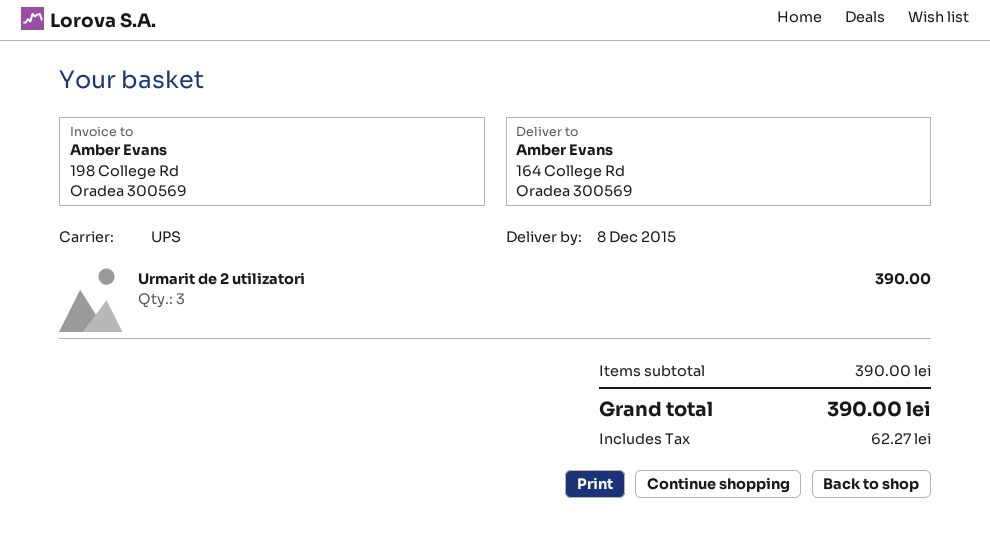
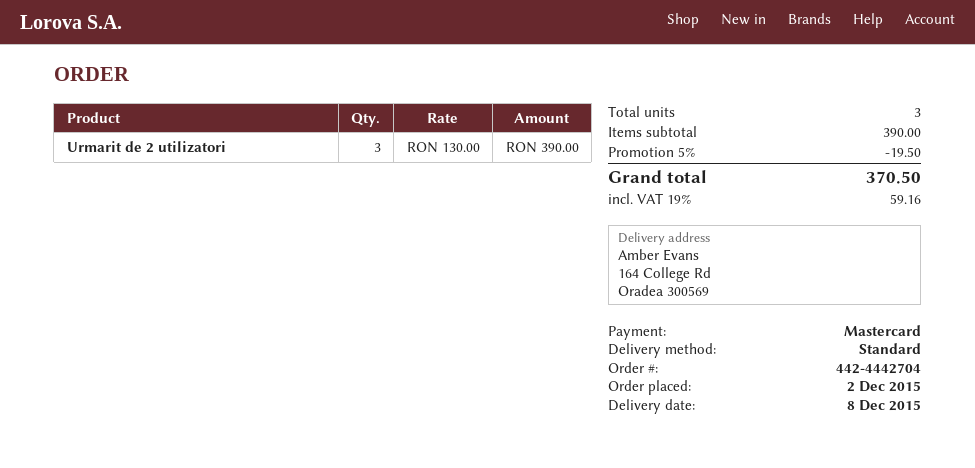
shipping method: UPS -> standard
discount: none -> 5% = 19.50
tax: 62.27 -> 59.16
total: 390.00 -> 370.50

